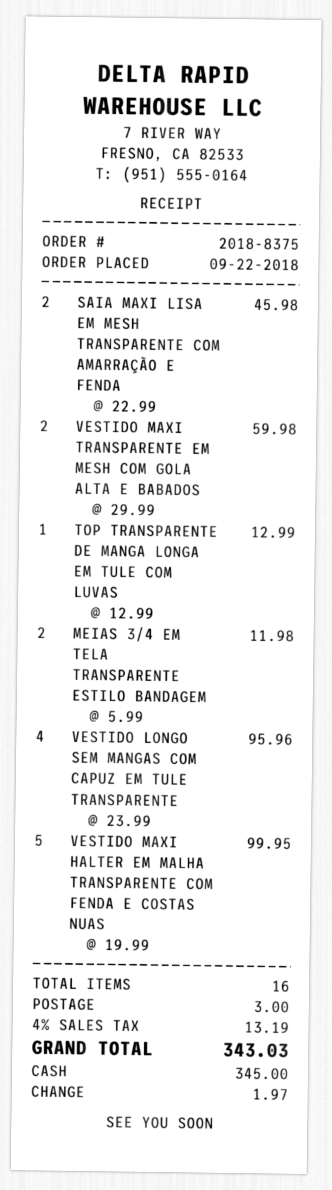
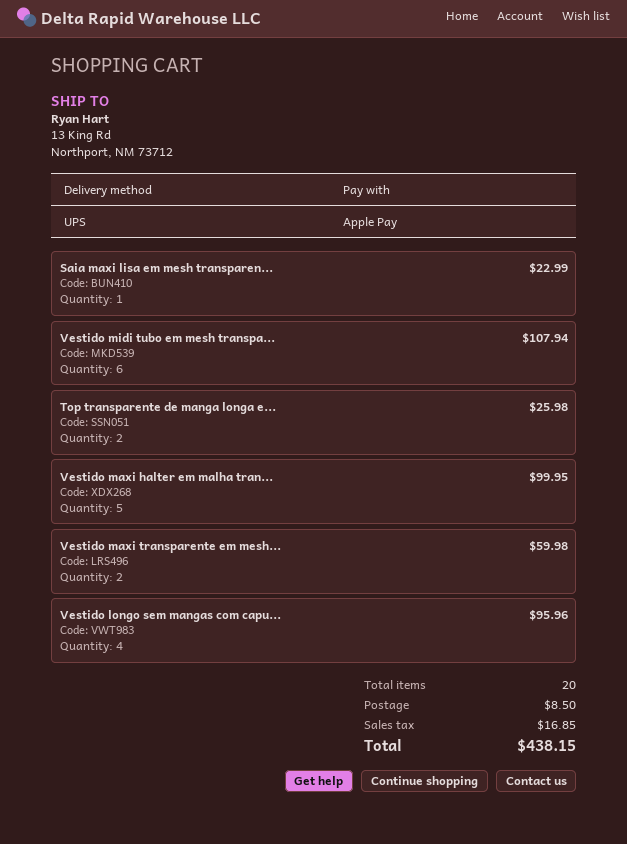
payment method: cash -> Apple Pay
SAIA MAXI LISA EM MESH TRANSPARENTE COM AMARRAÇÃO E FENDA: 2 for 45.98 -> 1 for 22.99
TOP TRANSPARENTE DE MANGA LONGA EM TULE COM LUVAS: 1 for 12.99 -> 2 for 25.98
MEIAS 3/4 EM TELA TRANSPARENTE ESTILO BANDAGEM: 2 for 11.98 -> none
Vestido midi tubo em mesh transpa...: none -> 6 for 107.94
total quantity: 16 -> 20
shipping: 3.00 -> 8.50
tax: 13.19 -> 16.85
total: 343.03 -> 438.15

